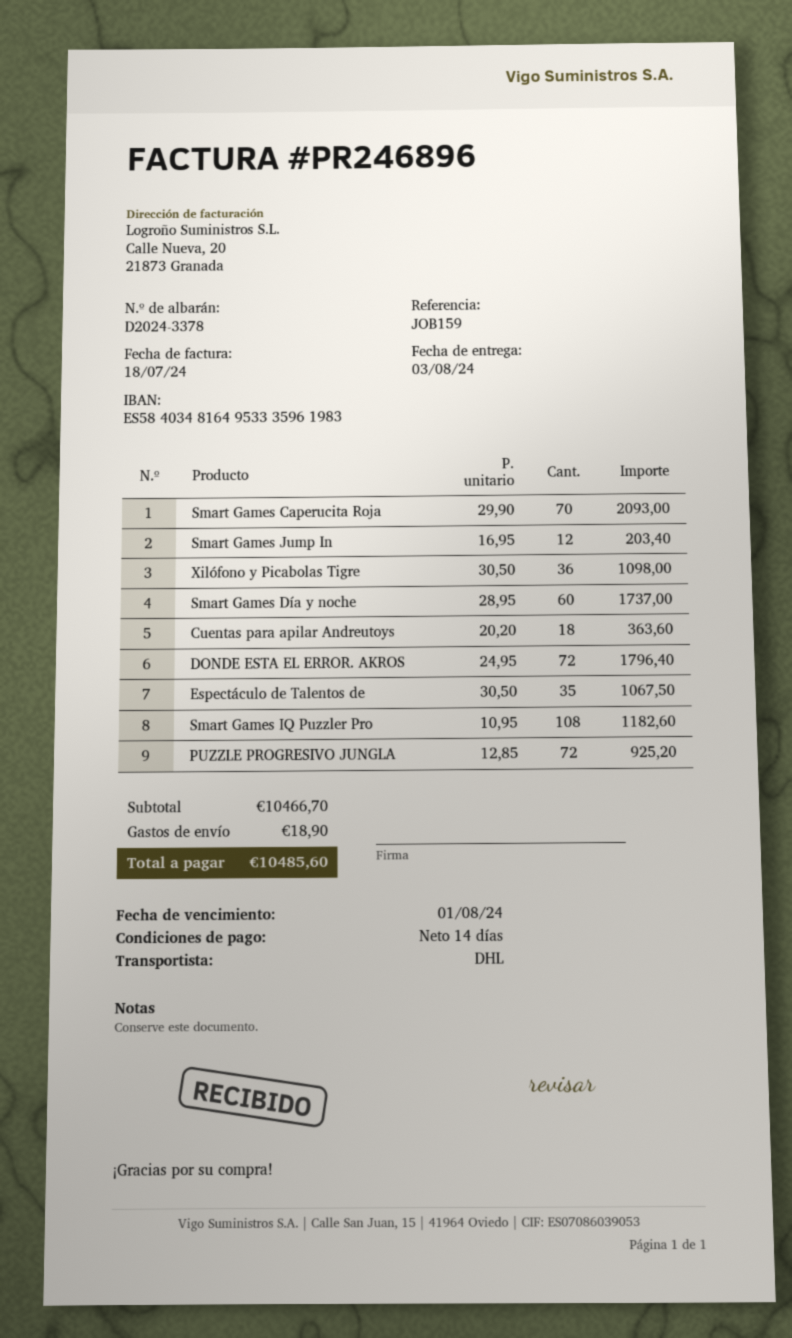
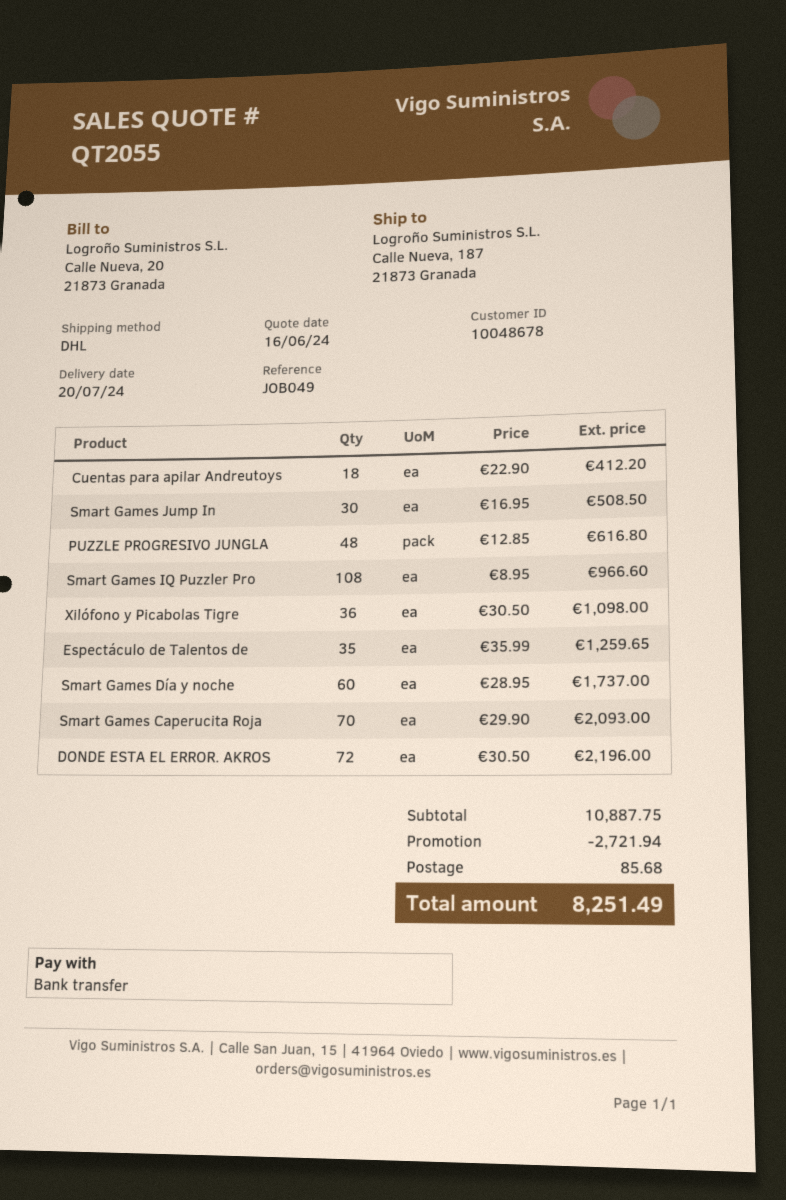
delivery date: 2024-08-03 -> 2024-07-20
reference: JOB159 -> JOB049
Smart Games Jump In: 12 x 16.95 = 203.40 -> 30 x 16.95 = 508.50
Cuentas para apilar Andreutoys: 18 x 20.20 = 363.60 -> 18 x 22.90 = 412.20
DONDE ESTA EL ERROR. AKROS: 72 x 24.95 = 1796.40 -> 72 x 30.50 = 2196.00
Espectáculo de Talentos de: 35 x 30.50 = 1067.50 -> 35 x 35.99 = 1259.65
Smart Games IQ Puzzler Pro: 108 x 10.95 = 1182.60 -> 108 x 8.95 = 966.60
PUZZLE PROGRESIVO JUNGLA: 72 x 12.85 = 925.20 -> 48 x 12.85 = 616.80
subtotal: 10466.70 -> 10887.75
discount: none -> 2721.94
shipping: 18.90 -> 85.68
total: 10485.60 -> 8251.49

